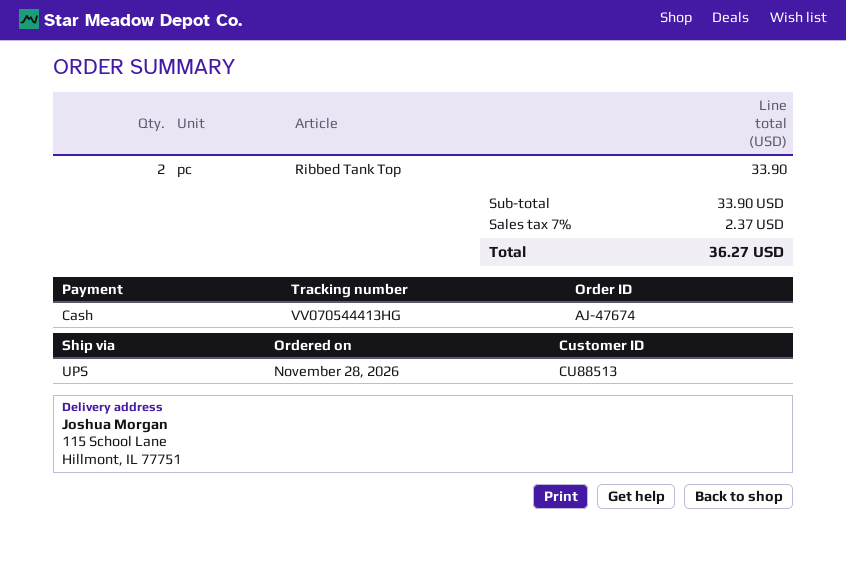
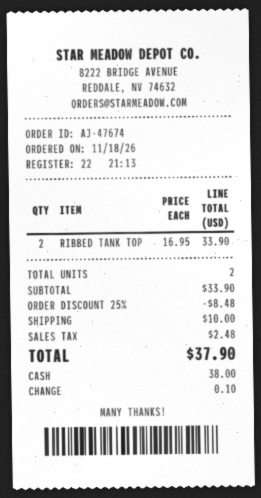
order date: 2026-11-28 -> 2026-11-18
discount: none -> 25% = 8.48
shipping: none -> 10.00
tax: 2.37 -> 2.48
total: 36.27 -> 37.90

